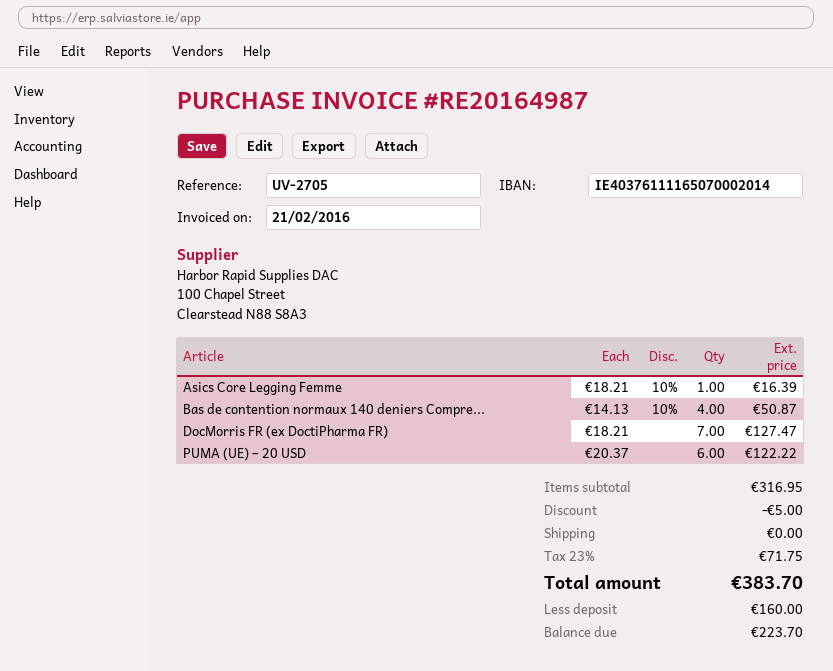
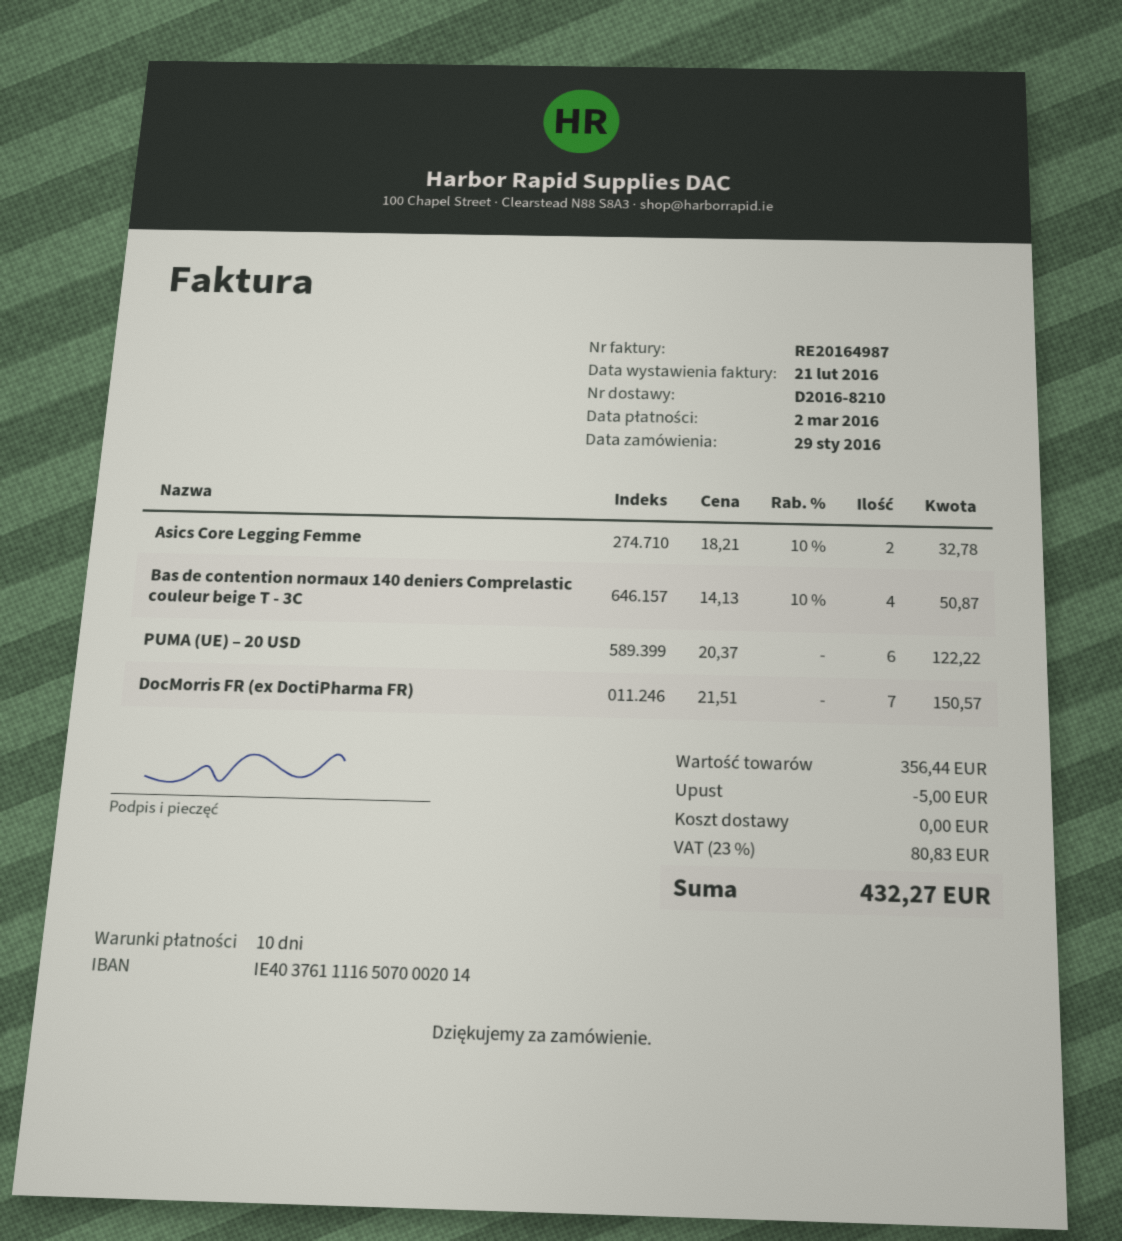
Asics Core Legging Femme: 1 x 18.21 - 10% = 16.39 -> 2 x 18.21 - 10% = 32.78
DocMorris FR (ex DoctiPharma FR): 7 x 18.21 = 127.47 -> 7 x 21.51 = 150.57
subtotal: 316.95 -> 356.44
tax: 23% = 71.75 -> 23% = 80.83
total: 383.70 -> 432.27

